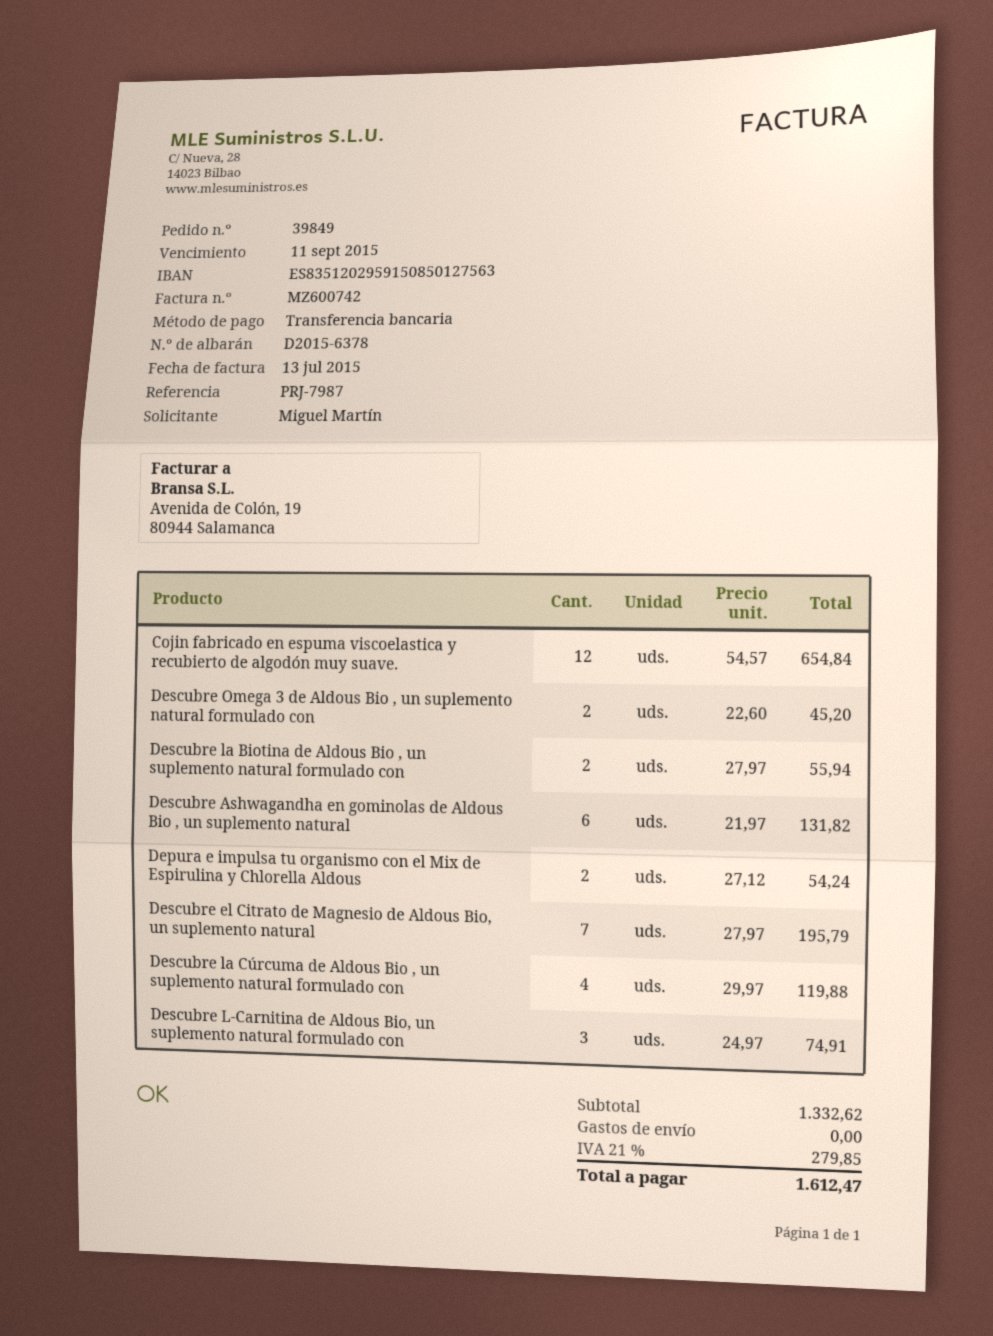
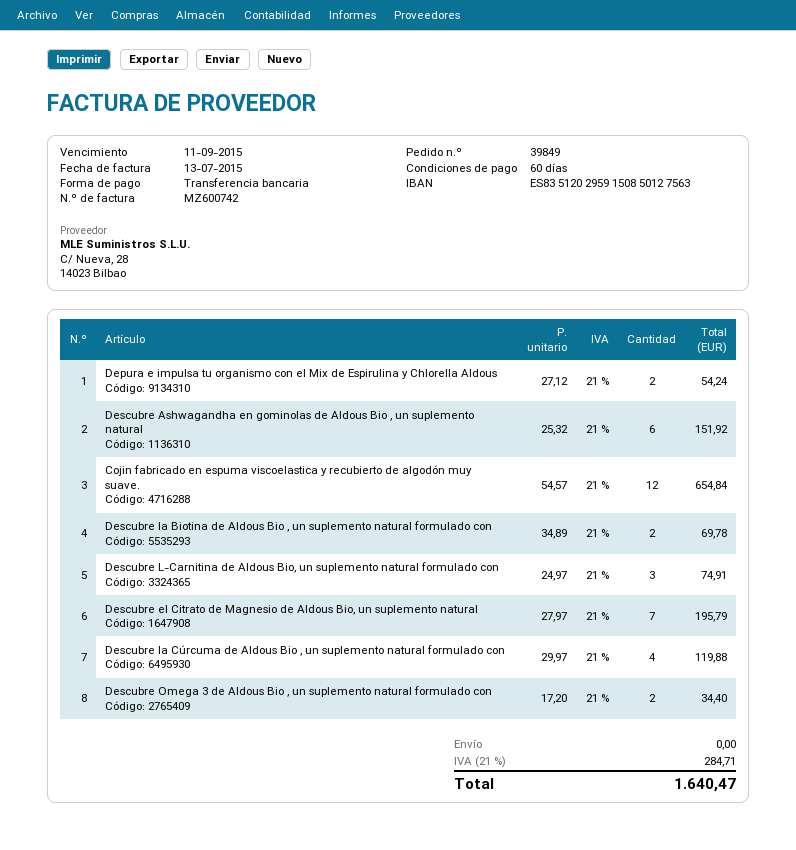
Descubre Omega 3 de Aldous Bio , un suplemento natural formulado con: 2 x 22.60 = 45.20 -> 2 x 17.20 = 34.40
Descubre la Biotina de Aldous Bio , un suplemento natural formulado con: 2 x 27.97 = 55.94 -> 2 x 34.89 = 69.78
Descubre Ashwagandha en gominolas de Aldous Bio , un suplemento natural: 6 x 21.97 = 131.82 -> 6 x 25.32 = 151.92
tax: 21% = 279.85 -> 21% = 284.71
total: 1612.47 -> 1640.47

